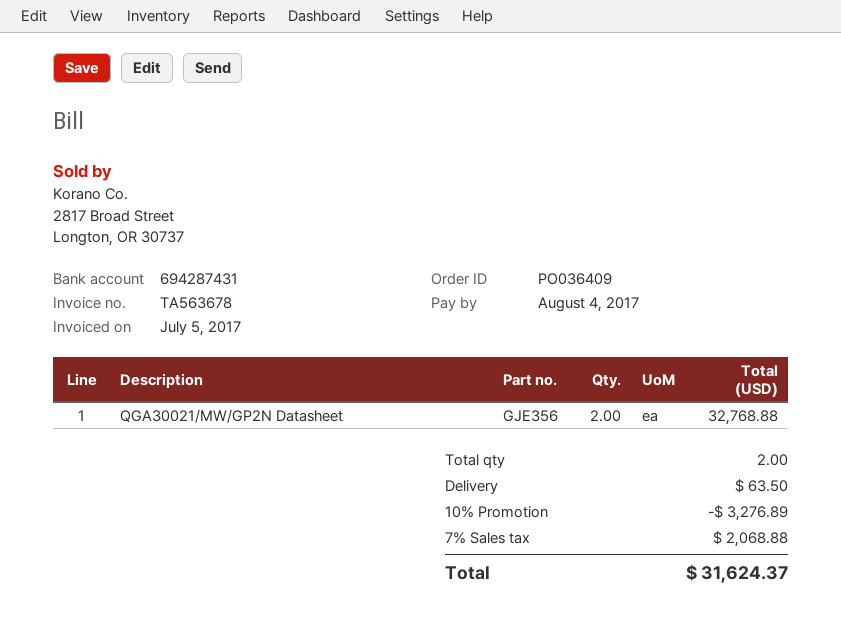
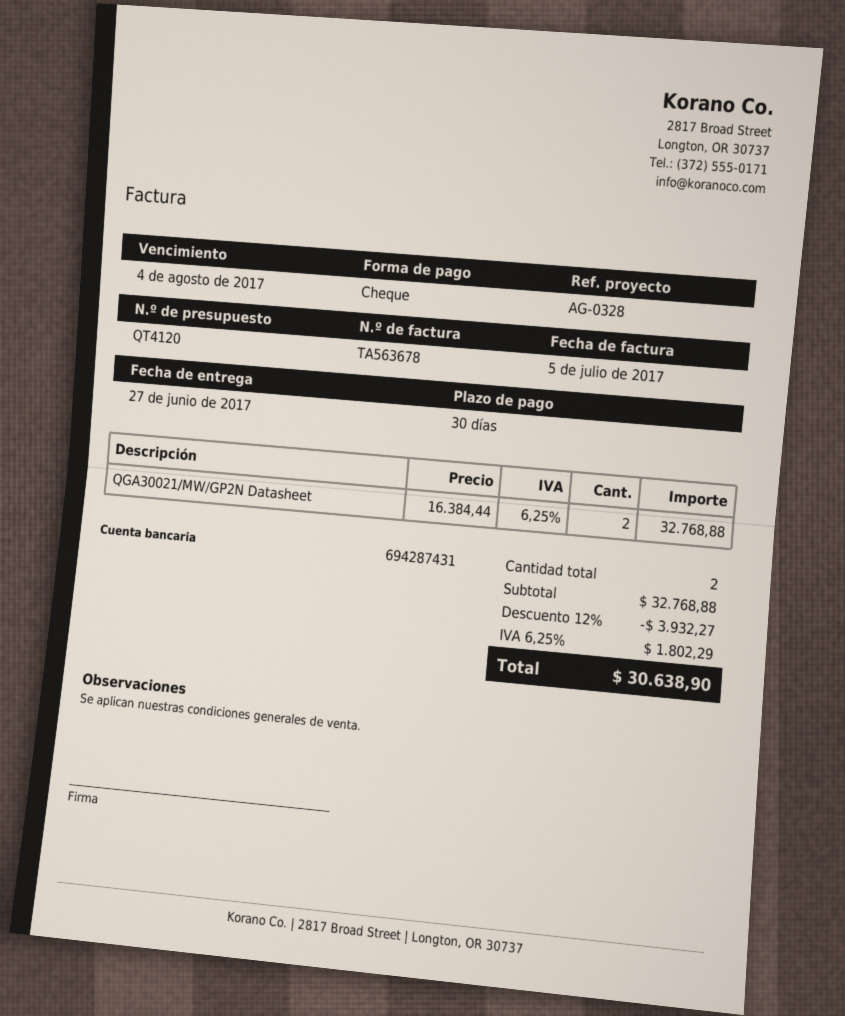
discount: 10% = 3276.89 -> 12% = 3932.27
shipping: 63.50 -> none
tax: 7% = 2068.88 -> 6.25% = 1802.29
total: 31624.37 -> 30638.90

